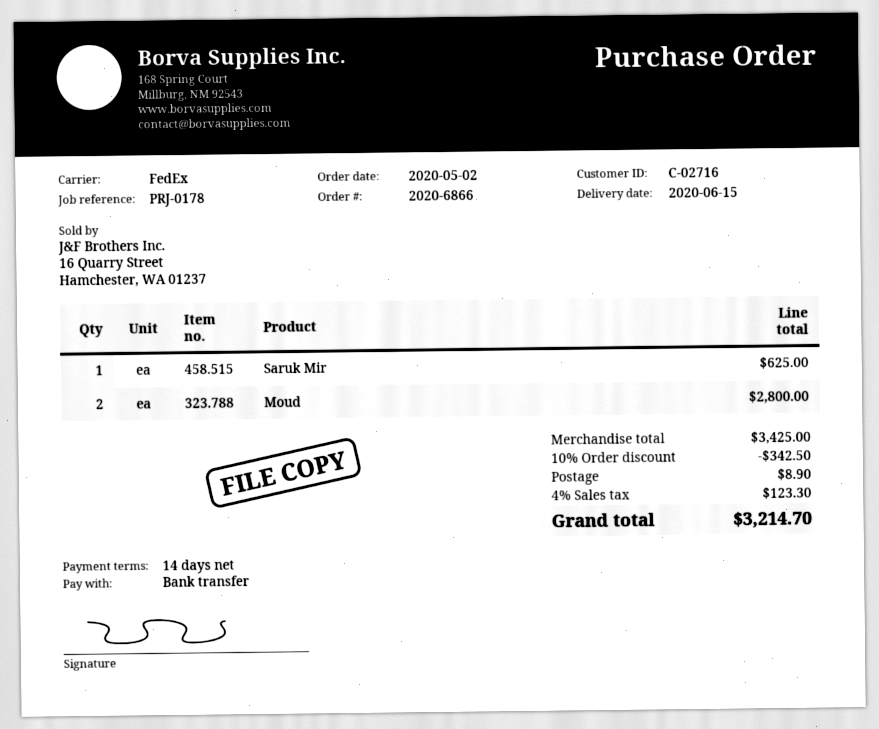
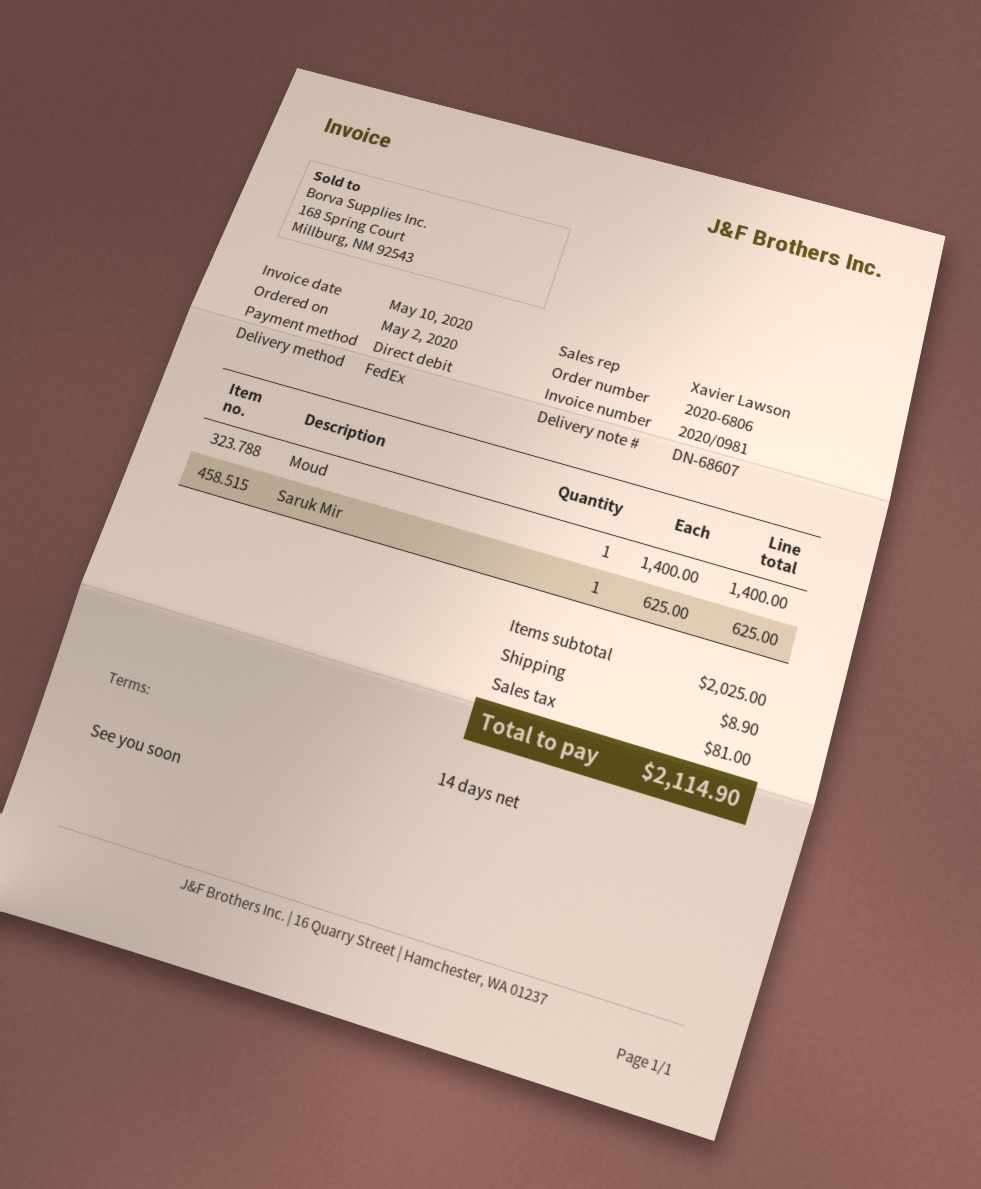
order number: 2020-6866 -> 2020-6806
payment method: bank transfer -> direct debit
Moud: 2 for 2800.00 -> 1 for 1400.00
subtotal: 3425.00 -> 2025.00
discount: 10% = 342.50 -> none
tax: 123.30 -> 81.00
total: 3214.70 -> 2114.90

